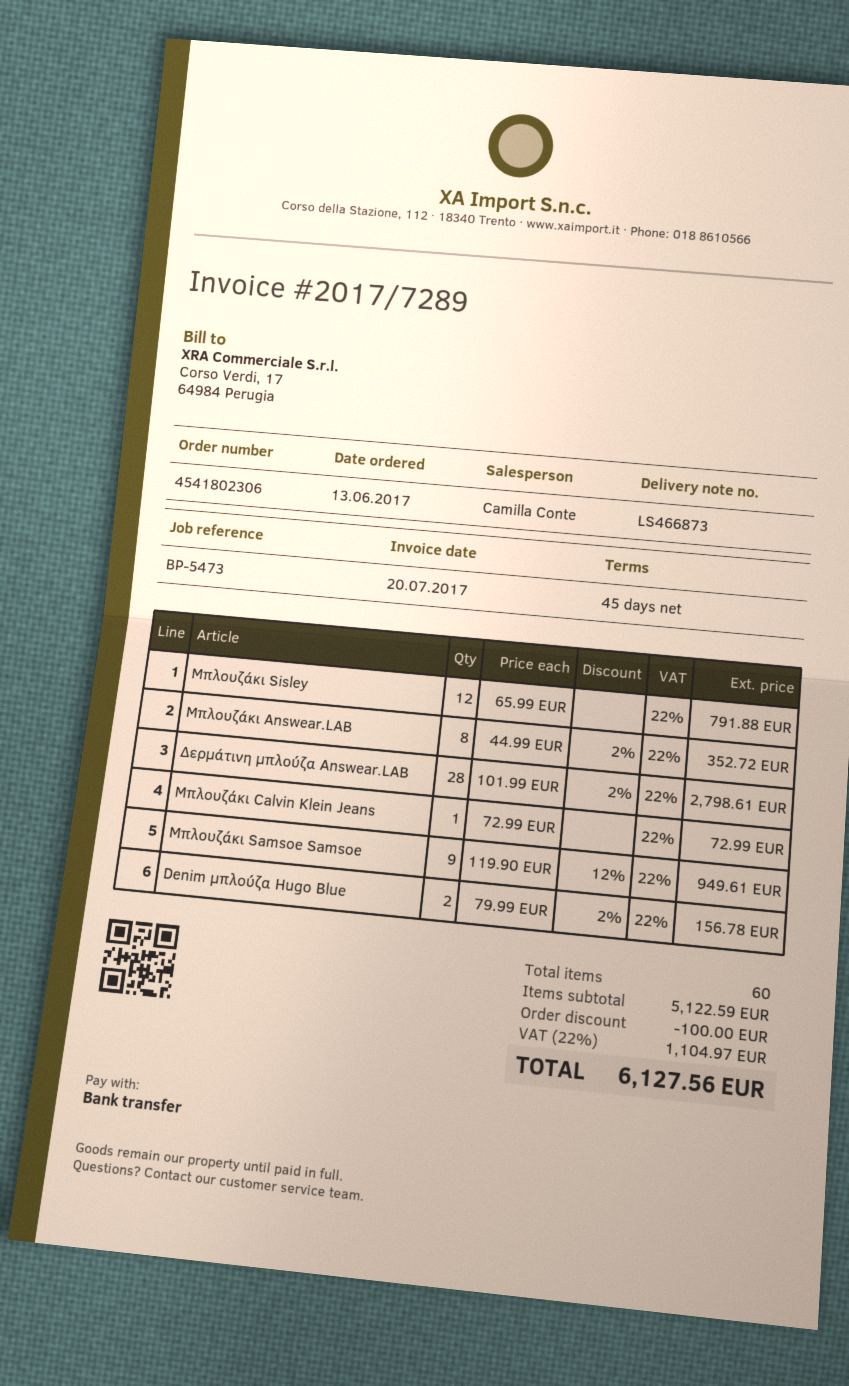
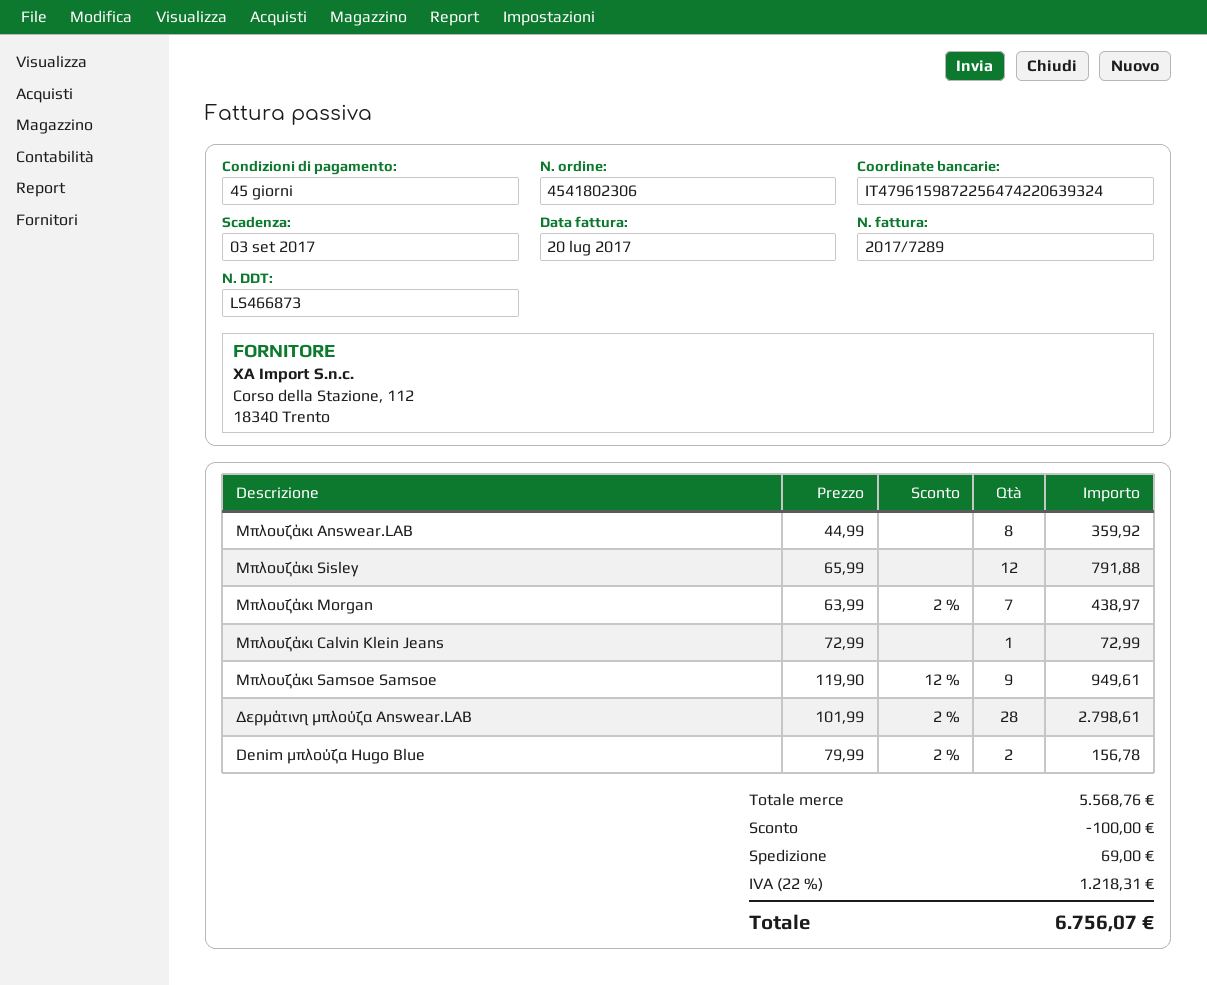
Μπλουζάκι Answear.LAB: 8 x 44.99 - 2% = 352.72 -> 8 x 44.99 = 359.92
Μπλουζάκι Morgan: none -> 7 x 63.99 - 2% = 438.97
subtotal: 5122.59 -> 5568.76
shipping: none -> 69.00
tax: 22% = 1104.97 -> 22% = 1218.31
total: 6127.56 -> 6756.07

